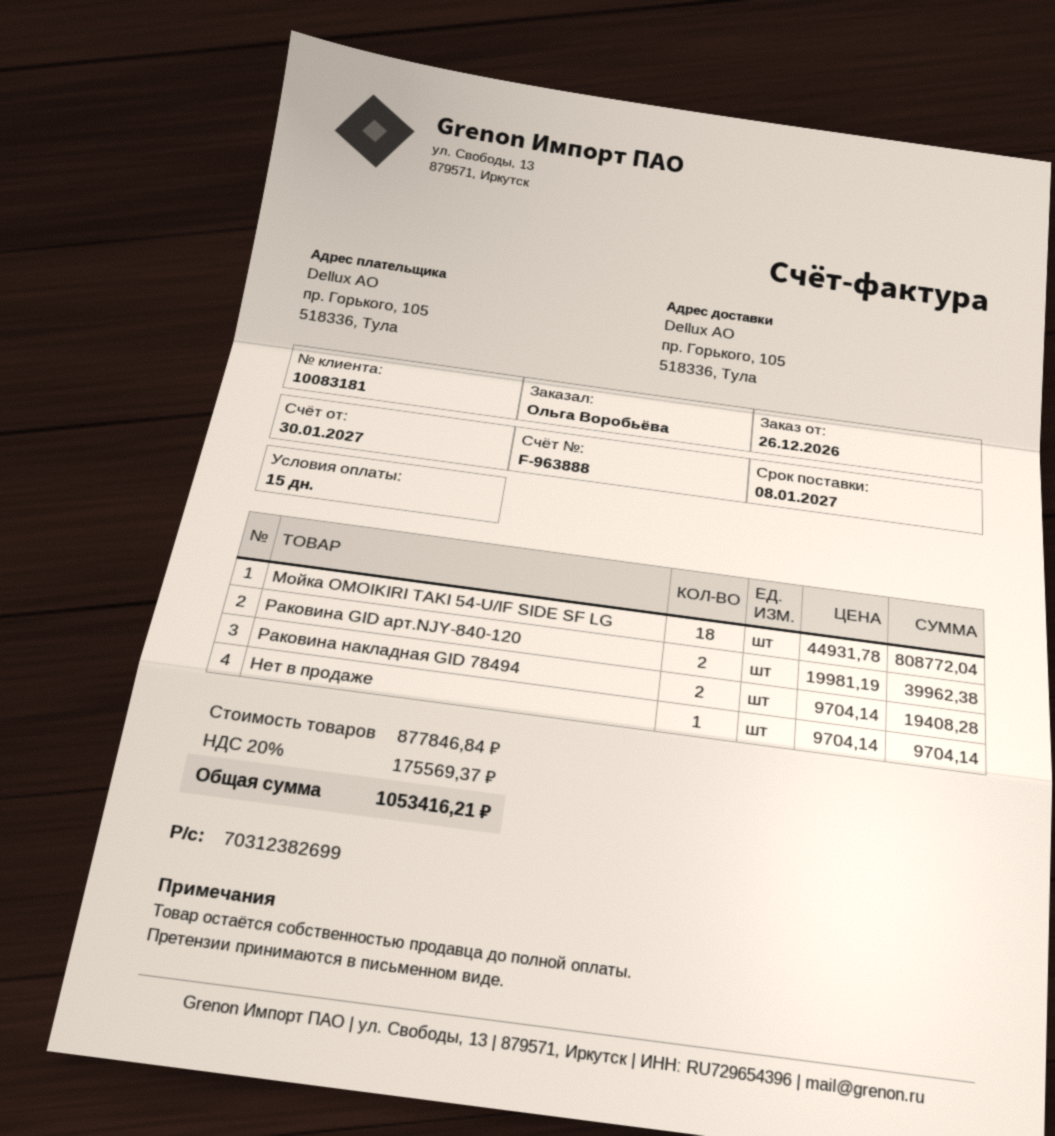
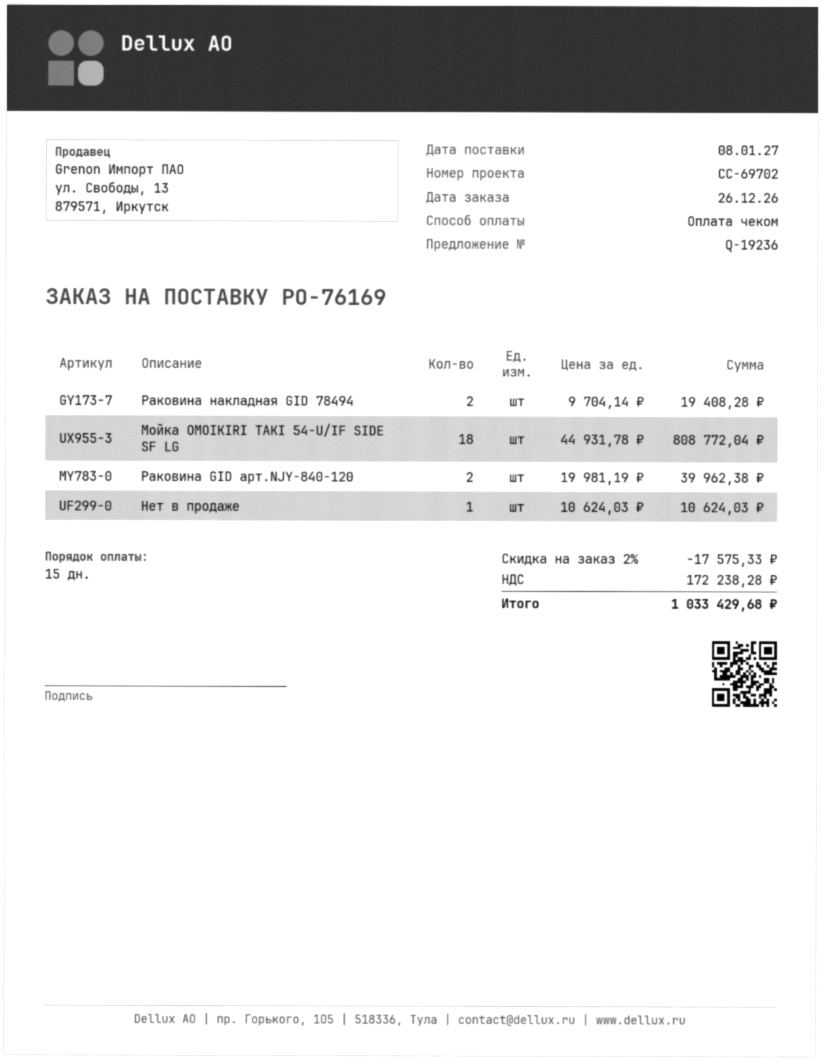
Нет в продаже: 1 x 9704.14 = 9704.14 -> 1 x 10624.03 = 10624.03
discount: none -> 2% = 17575.33
tax: 175569.37 -> 172238.28
total: 1053416.21 -> 1033429.68

